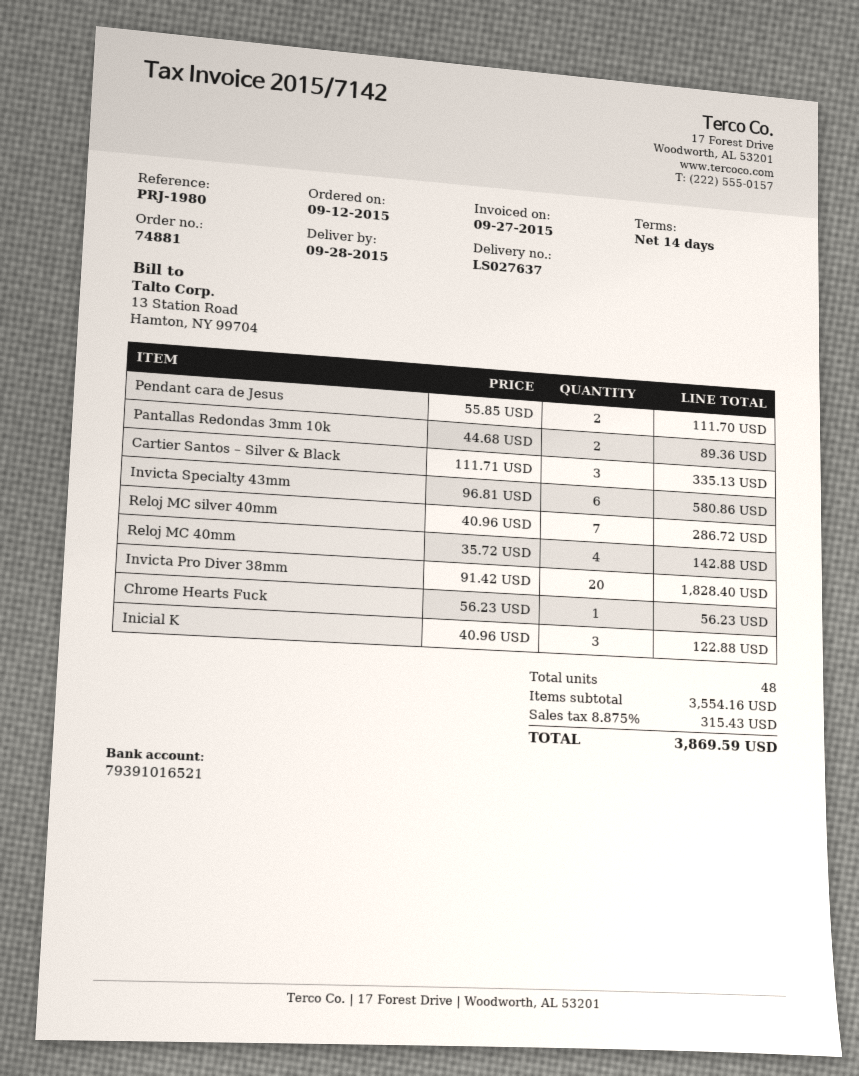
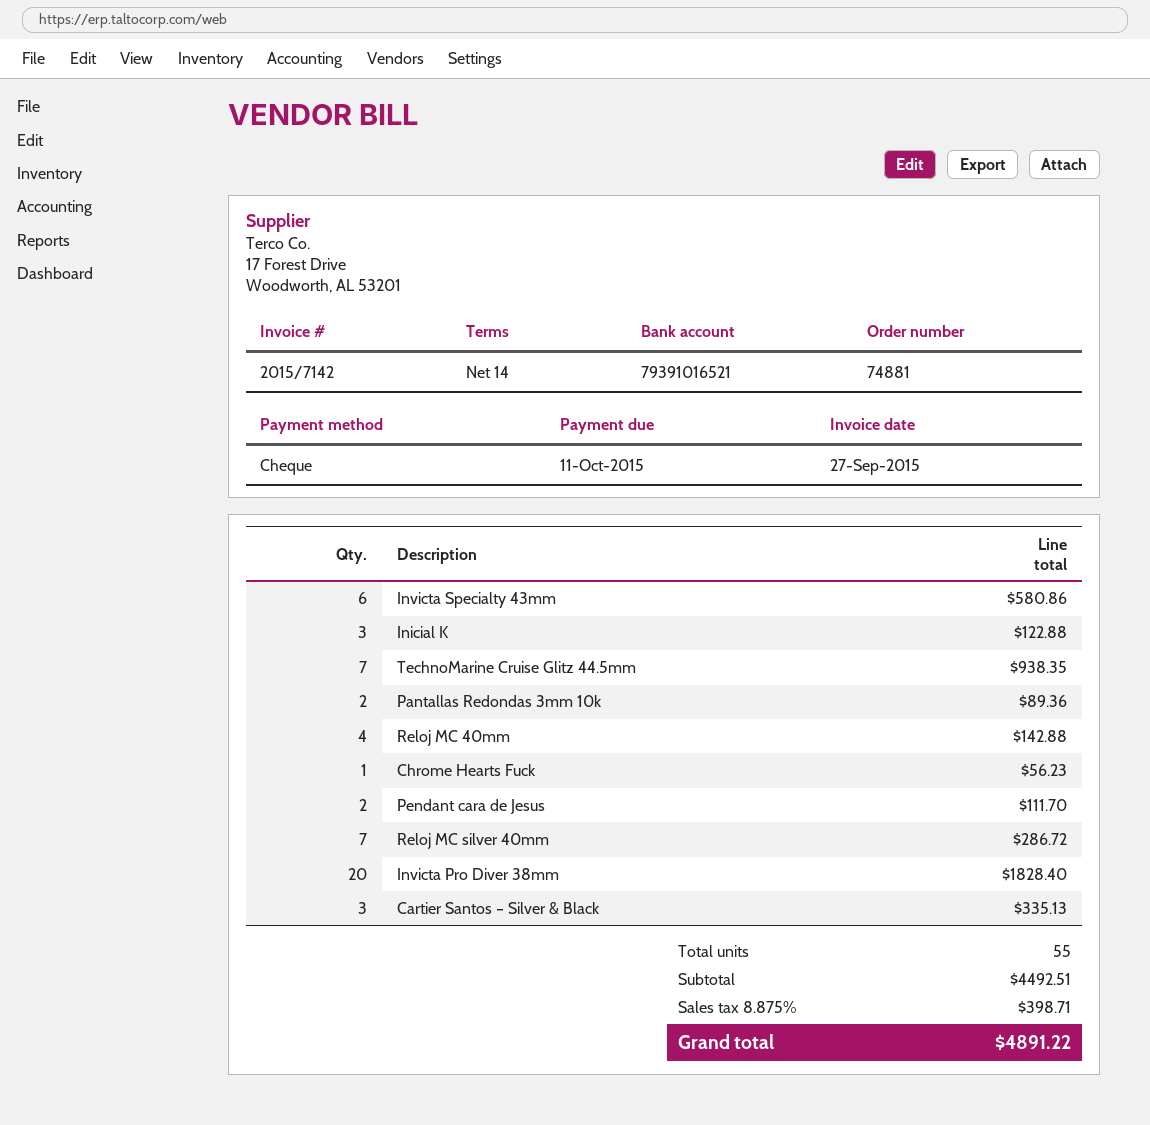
TechnoMarine Cruise Glitz 44.5mm: none -> 7 for 938.35
total quantity: 48 -> 55
subtotal: 3554.16 -> 4492.51
tax: 8.875% = 315.43 -> 8.875% = 398.71
total: 3869.59 -> 4891.22

